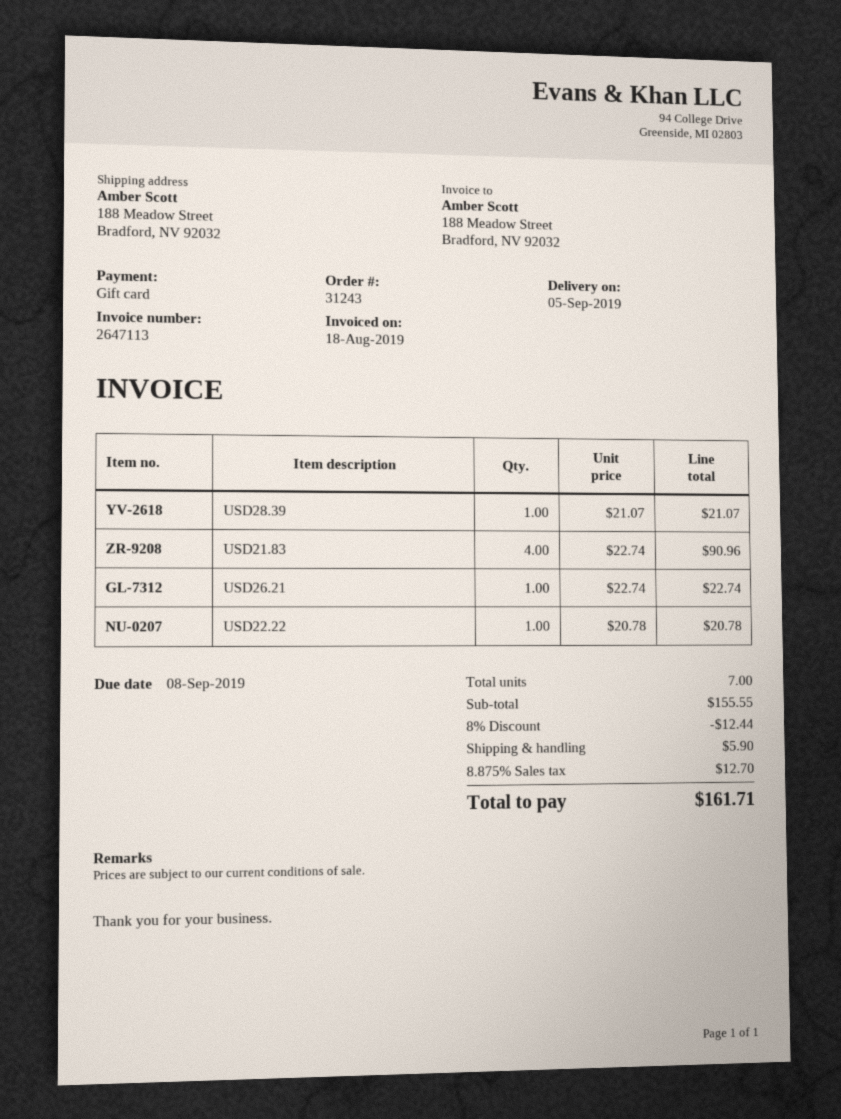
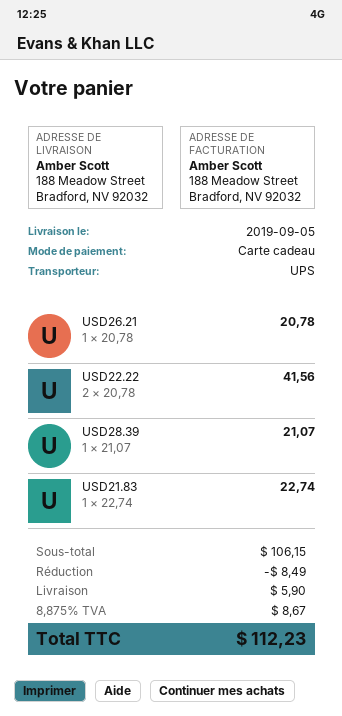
USD21.83: 4 x 22.74 = 90.96 -> 1 x 22.74 = 22.74
USD26.21: 1 x 22.74 = 22.74 -> 1 x 20.78 = 20.78
USD22.22: 1 x 20.78 = 20.78 -> 2 x 20.78 = 41.56
subtotal: 155.55 -> 106.15
discount: 12.44 -> 8.49
tax: 8.875% = 12.70 -> 8.875% = 8.67
total: 161.71 -> 112.23

